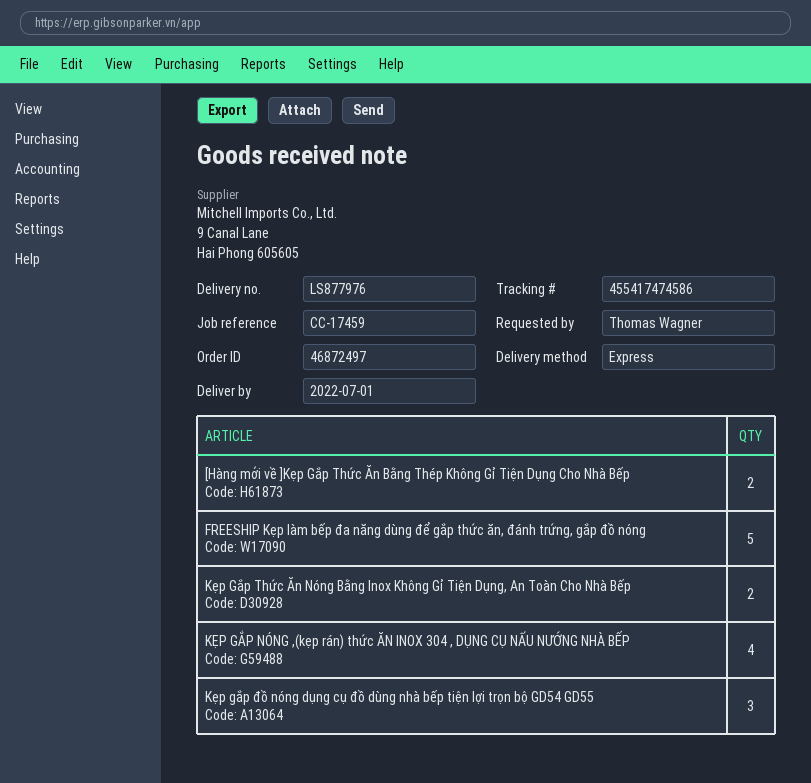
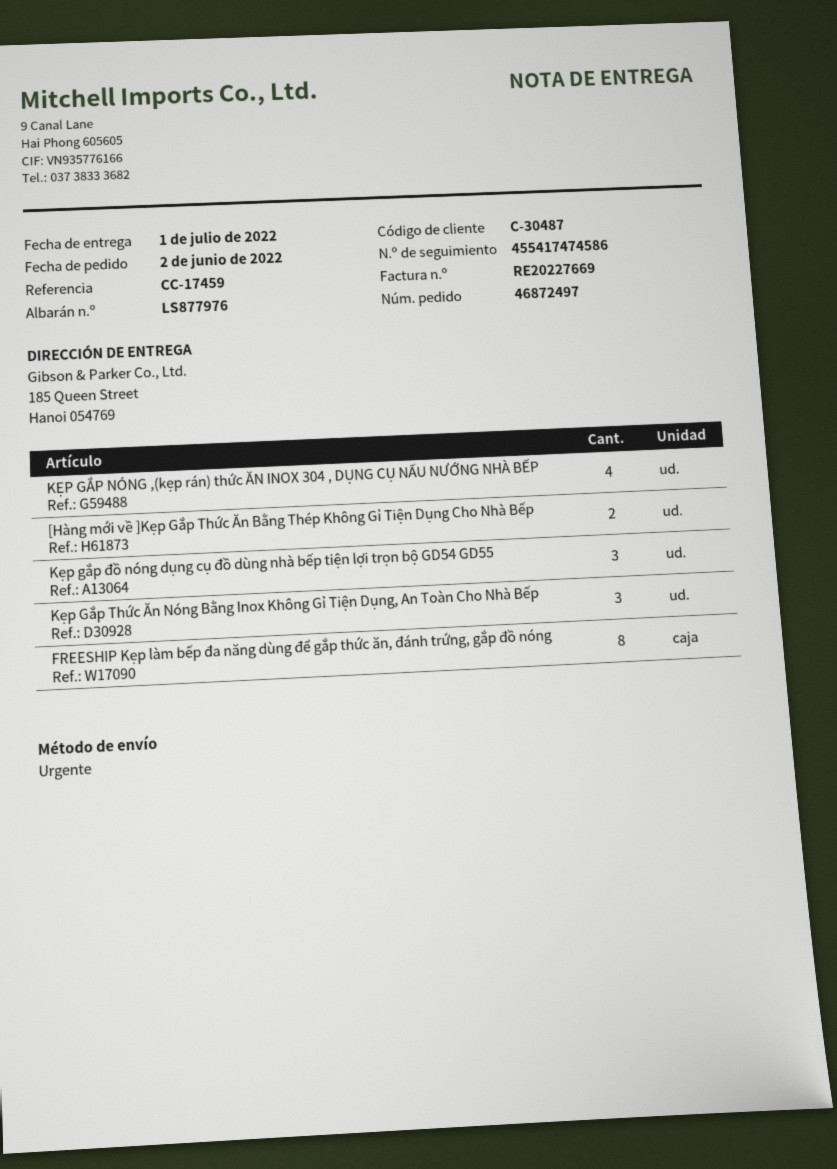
FREESHIP Kẹp làm bếp đa năng dùng để gắp thức ăn, đánh trứng, gắp đồ nóng: 5 -> 8
Kẹp Gắp Thức Ăn Nóng Bằng Inox Không Gỉ Tiện Dụng, An Toàn Cho Nhà Bếp: 2 -> 3

